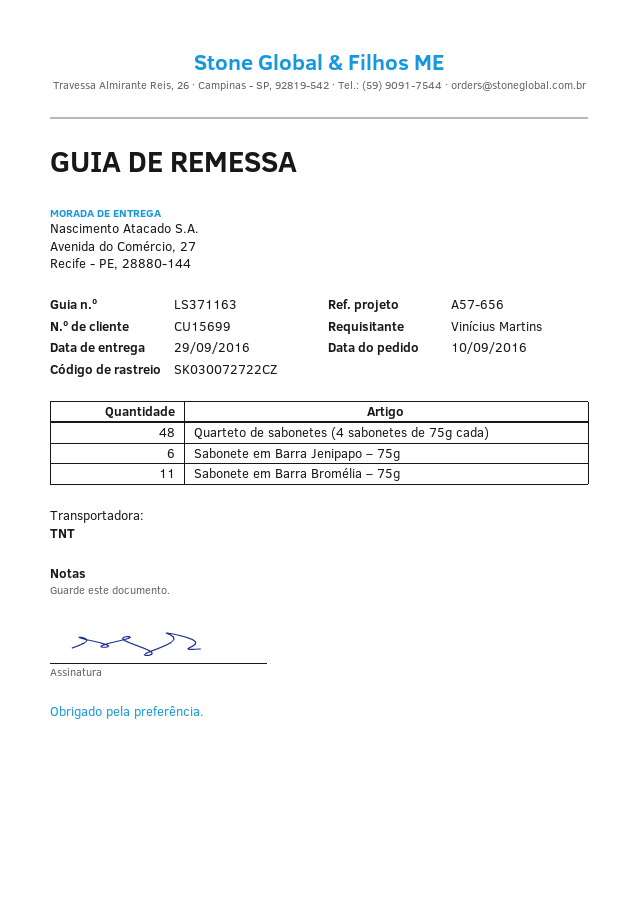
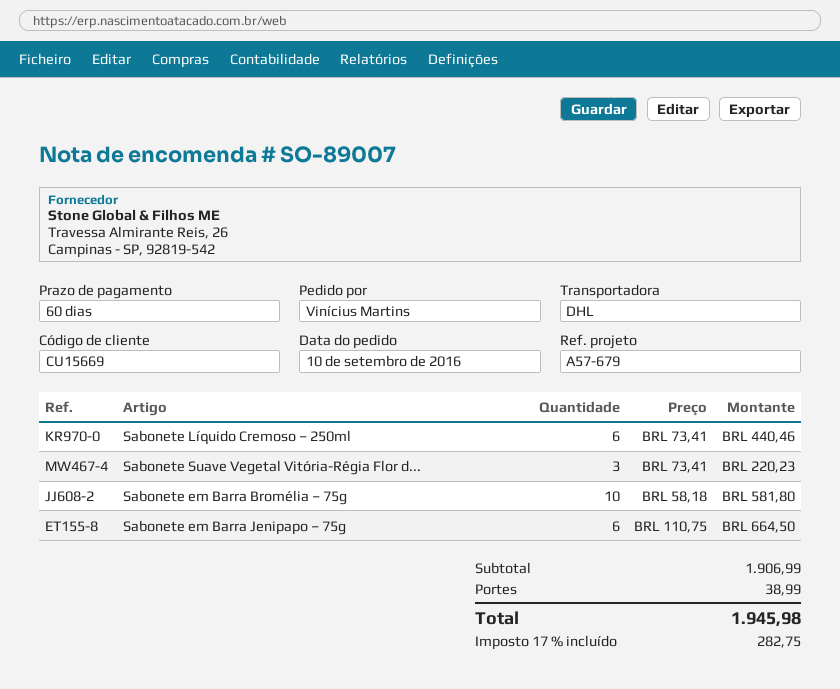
customer number: CU15699 -> CU15669
reference: A57-656 -> A57-679
shipping method: TNT -> DHL
Quarteto de sabonetes (4 sabonetes de 75g cada): 48 -> none
Sabonete em Barra Bromélia – 75g: 11 -> 10
Sabonete Líquido Cremoso – 250ml: none -> 6
Sabonete Suave Vegetal Vitória-Régia Flor d...: none -> 3

